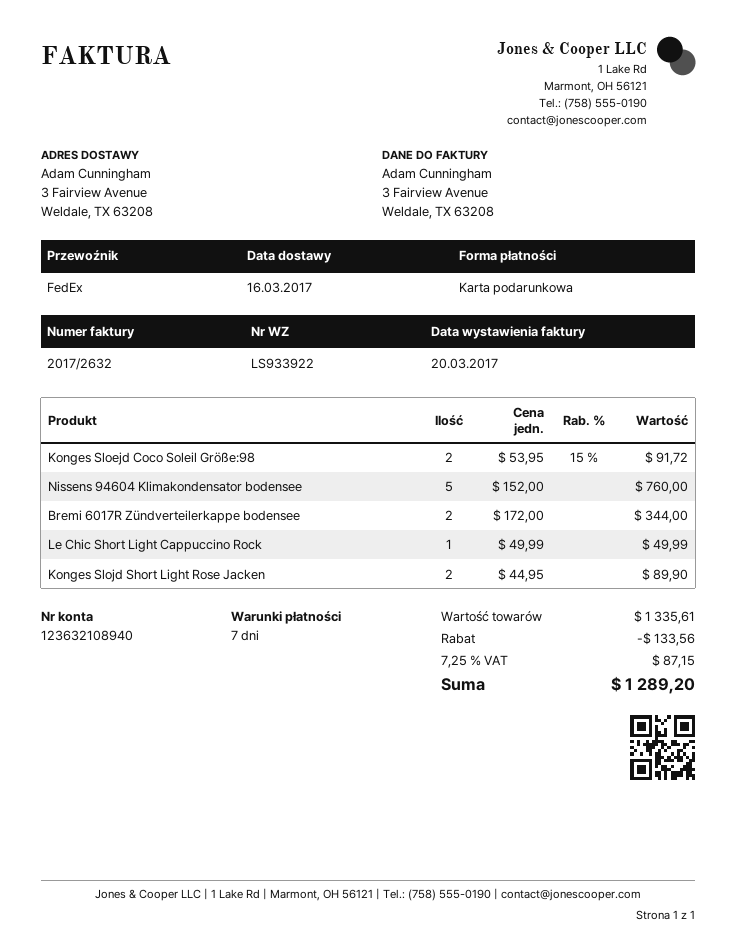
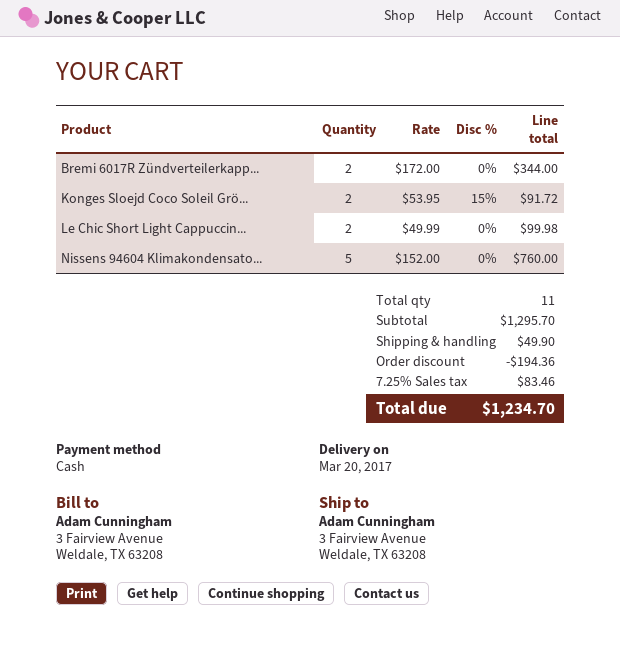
delivery date: 2017-03-16 -> 2017-03-20
payment method: gift card -> cash
Le Chic Short Light Cappuccino Rock: 1 x 49.99 = 49.99 -> 2 x 49.99 = 99.98
Konges Slojd Short Light Rose Jacken: 2 x 44.95 = 89.90 -> none
subtotal: 1335.61 -> 1295.70
discount: 133.56 -> 194.36
shipping: none -> 49.90
tax: 7.25% = 87.15 -> 7.25% = 83.46
total: 1289.20 -> 1234.70

